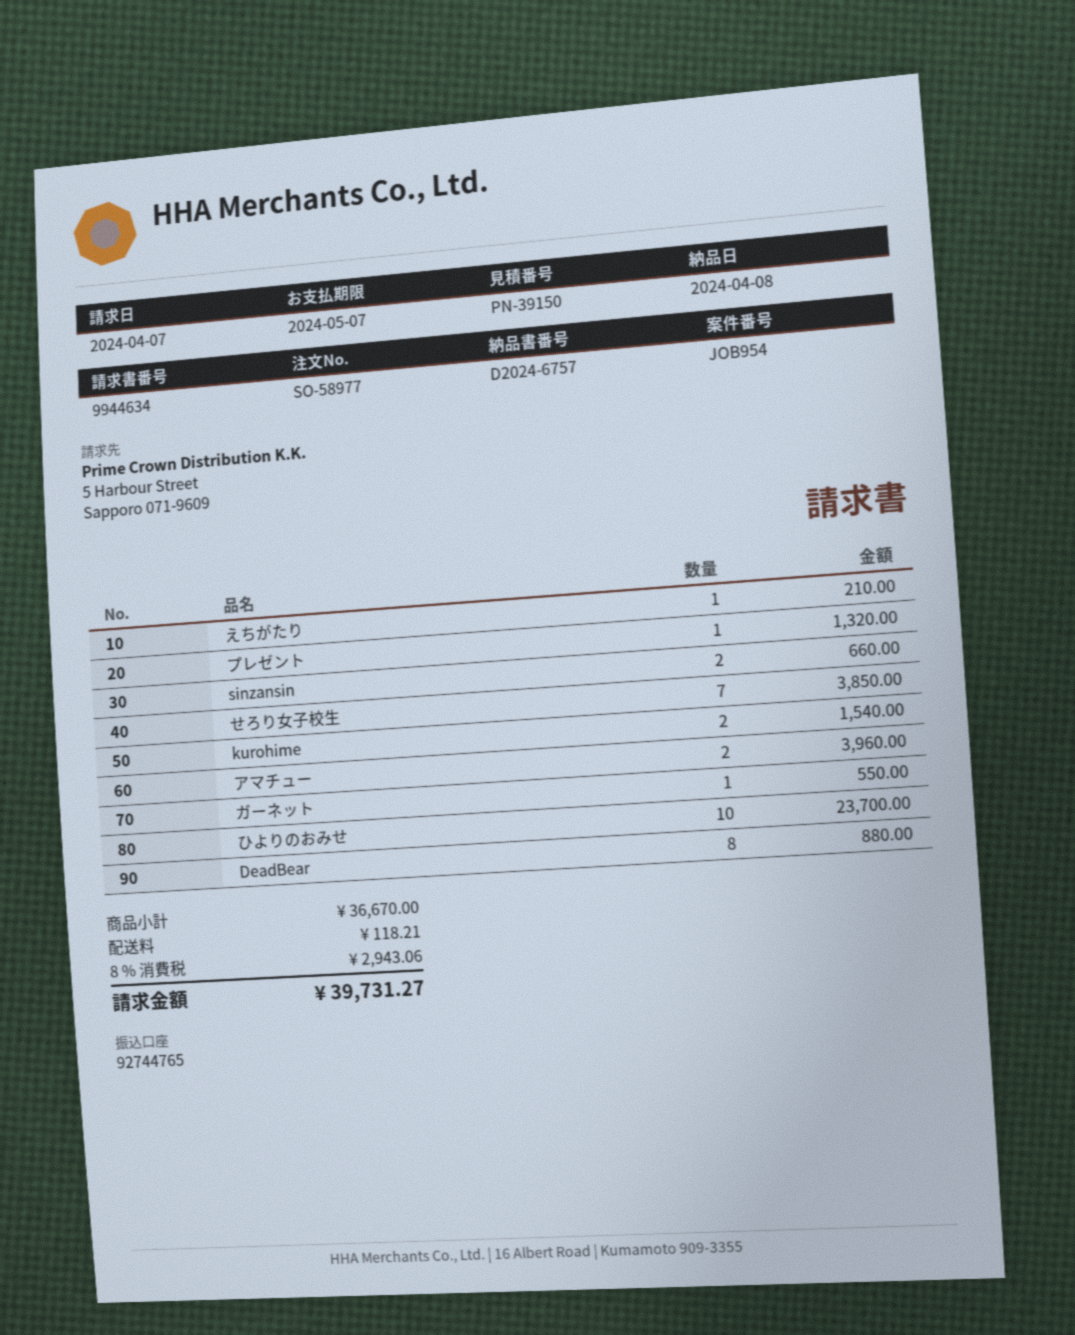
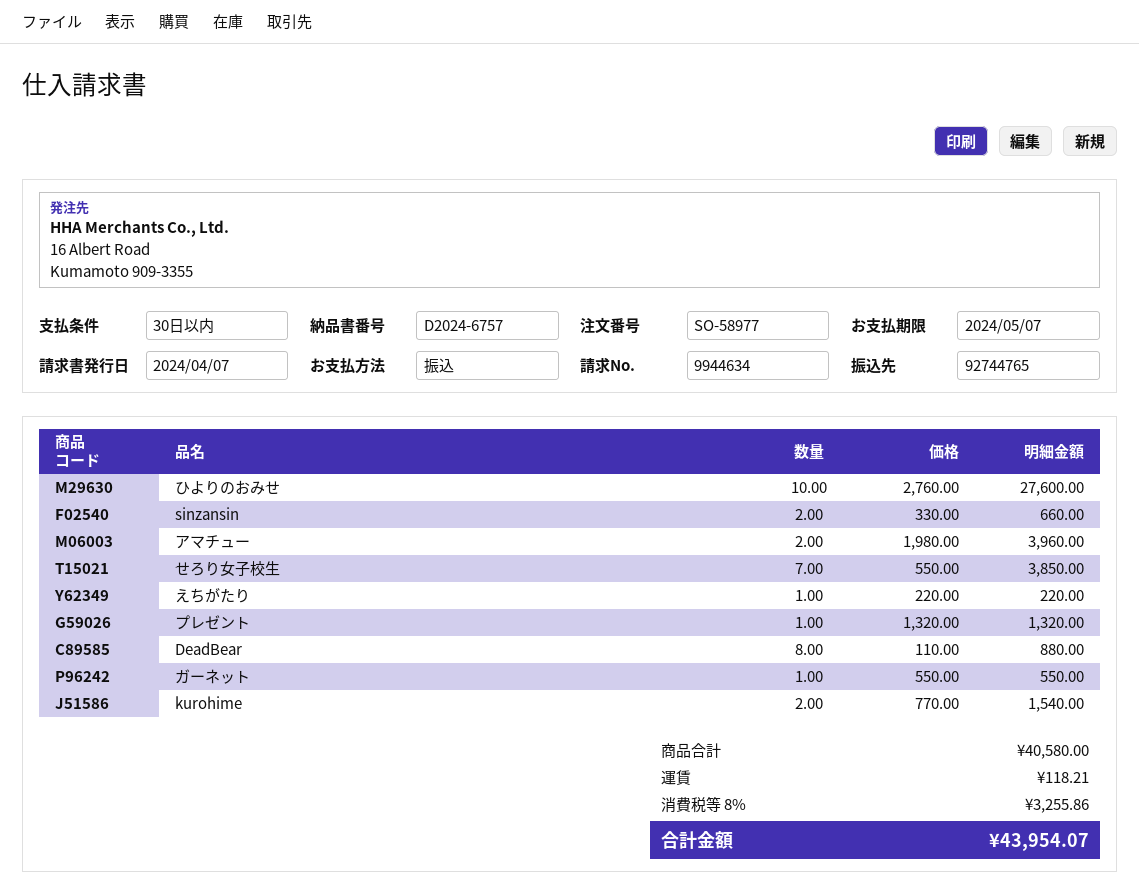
えちがたり: 1 for 210.00 -> 1 for 220.00
ひよりのおみせ: 10 for 23700.00 -> 10 for 27600.00
subtotal: 36670.00 -> 40580.00
tax: 8% = 2943.06 -> 8% = 3255.86
total: 39731.27 -> 43954.07

